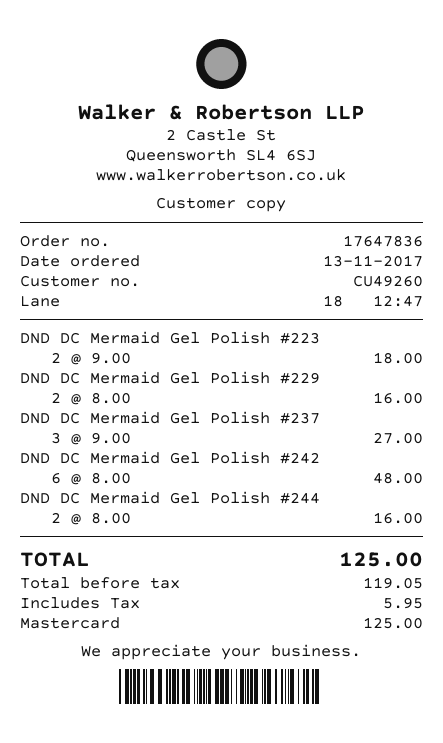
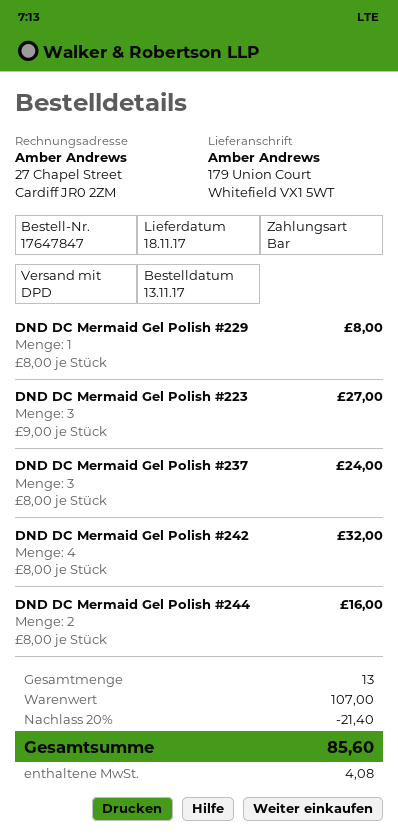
order number: 17647836 -> 17647847
payment method: Mastercard -> cash
DND DC Mermaid Gel Polish #223: 2 x 9.00 = 18.00 -> 3 x 9.00 = 27.00
DND DC Mermaid Gel Polish #229: 2 x 8.00 = 16.00 -> 1 x 8.00 = 8.00
DND DC Mermaid Gel Polish #237: 3 x 9.00 = 27.00 -> 3 x 8.00 = 24.00
DND DC Mermaid Gel Polish #242: 6 x 8.00 = 48.00 -> 4 x 8.00 = 32.00
discount: none -> 20% = 21.40
tax: 5.95 -> 4.08
total: 125.00 -> 85.60

